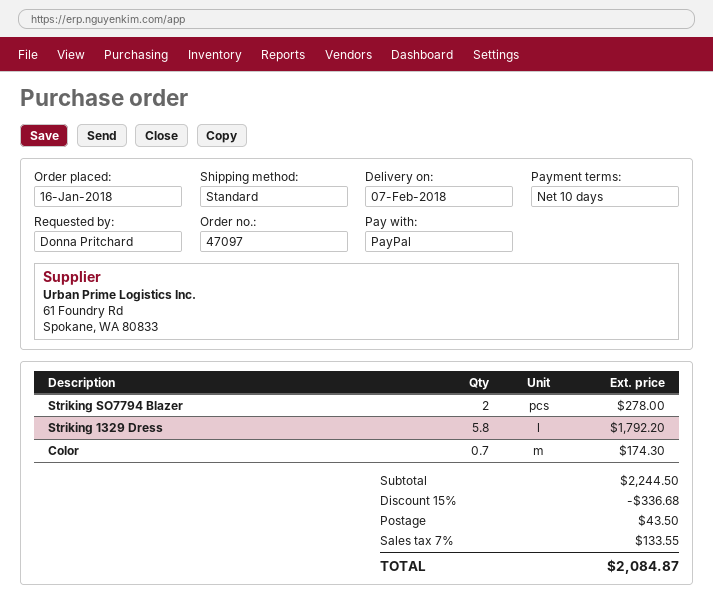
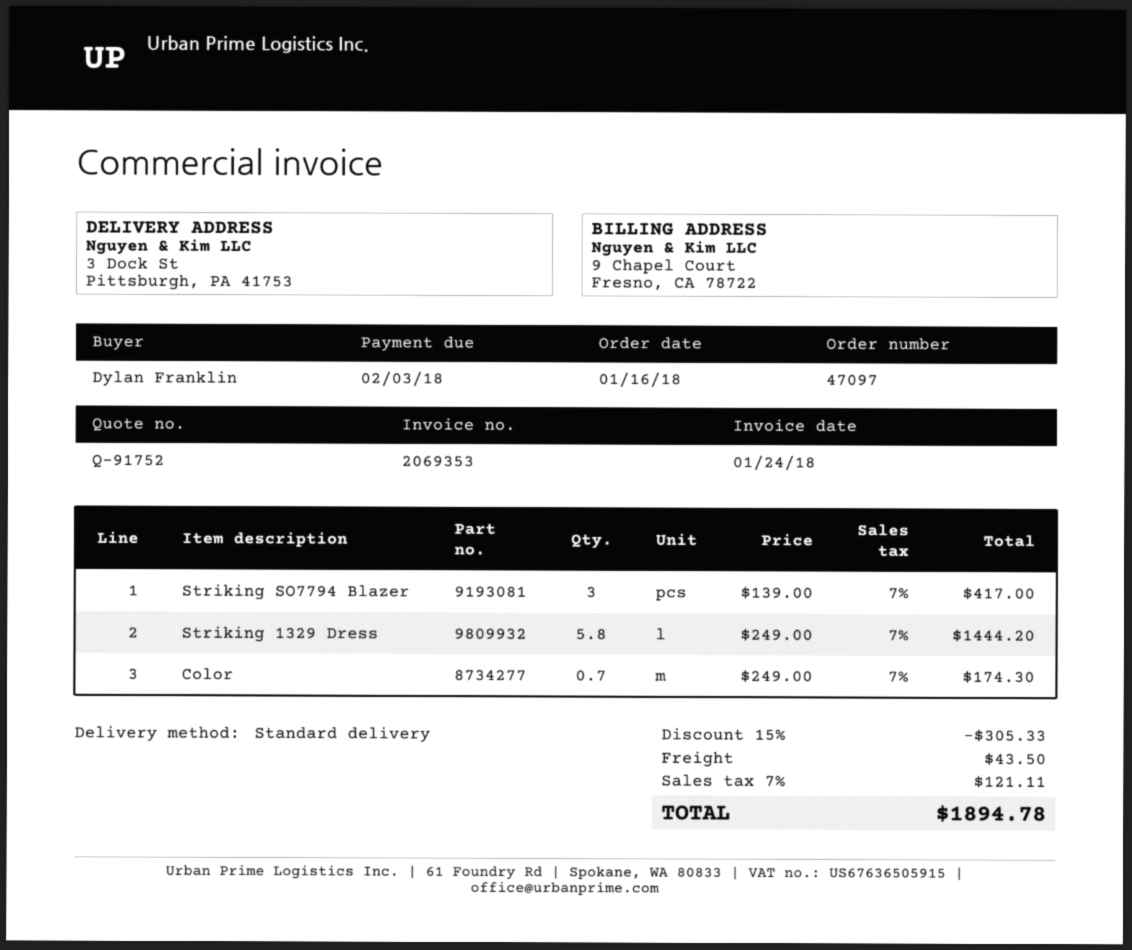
ordered by: Donna Pritchard -> Dylan Franklin
Striking SO7794 Blazer: 2 for 278.00 -> 3 for 417.00
Striking 1329 Dress: 5.8 for 1792.20 -> 5.8 for 1444.20
discount: 15% = 336.68 -> 15% = 305.33
tax: 7% = 133.55 -> 7% = 121.11
total: 2084.87 -> 1894.78

